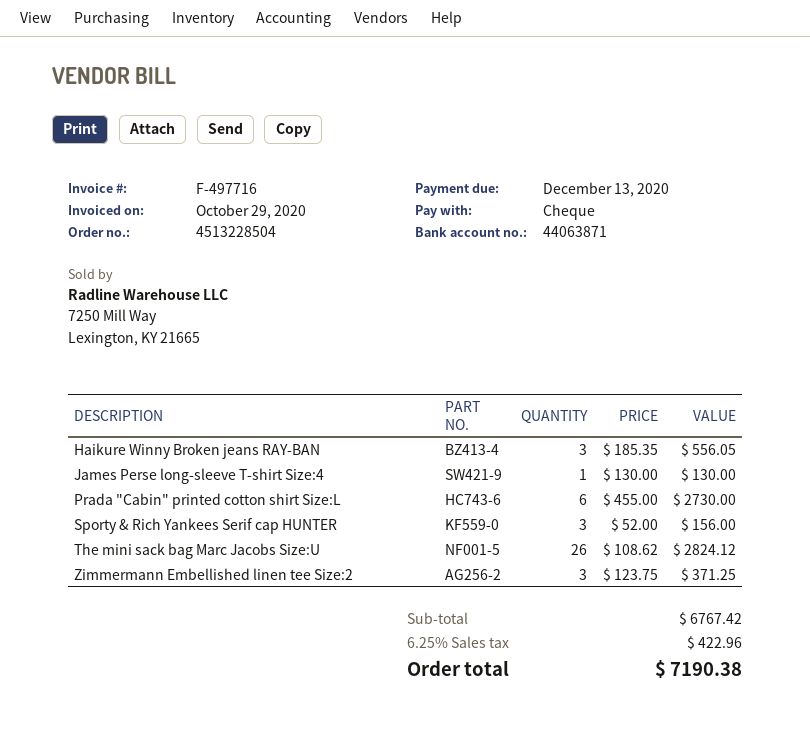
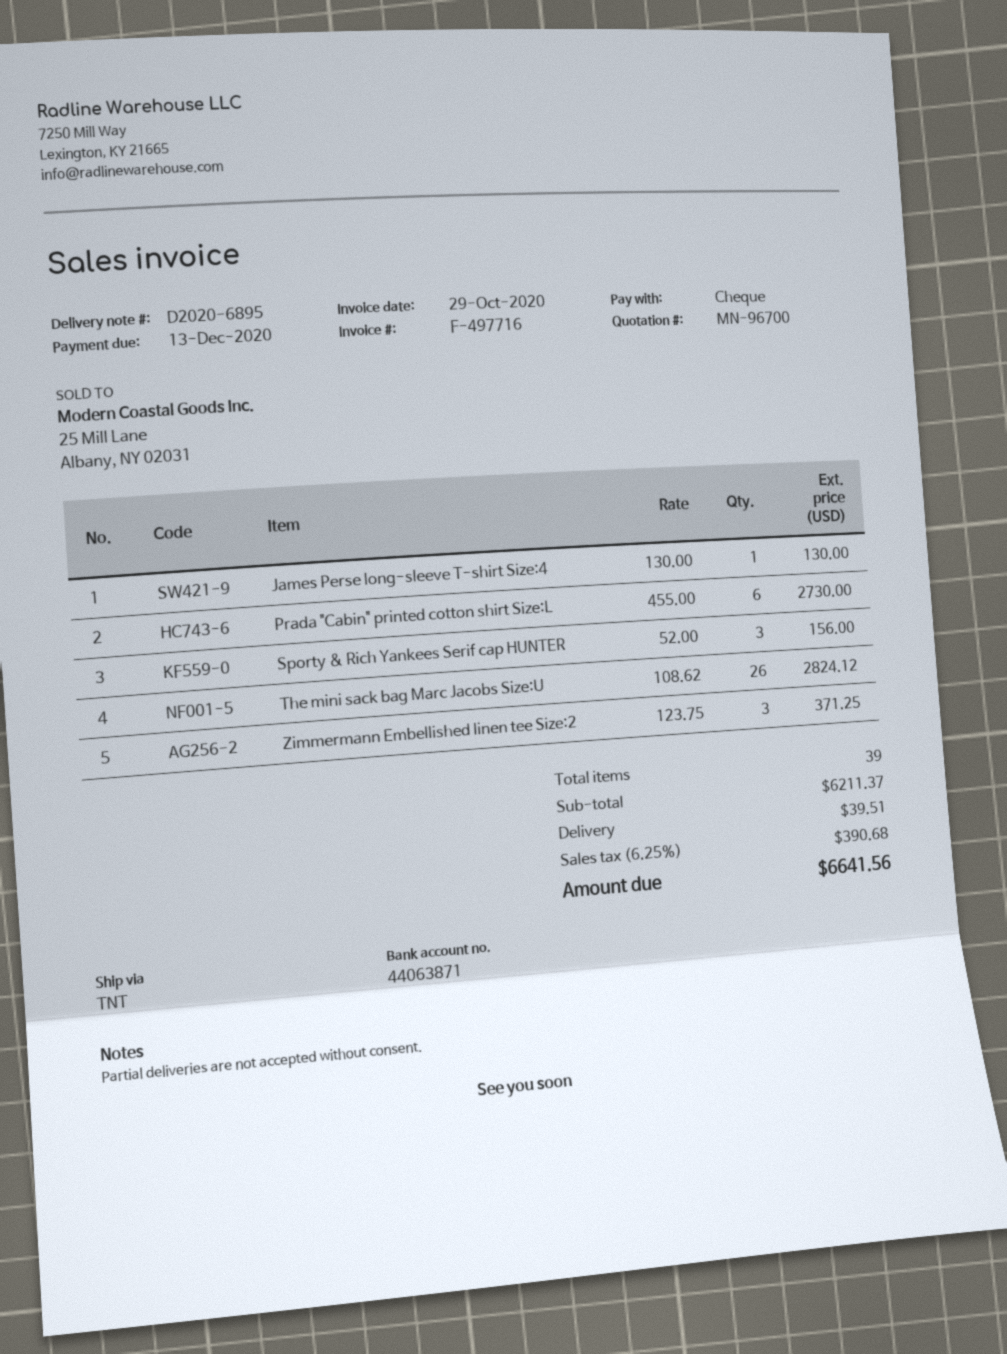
Haikure Winny Broken jeans RAY-BAN: 3 x 185.35 = 556.05 -> none
subtotal: 6767.42 -> 6211.37
shipping: none -> 39.51
tax: 6.25% = 422.96 -> 6.25% = 390.68
total: 7190.38 -> 6641.56

